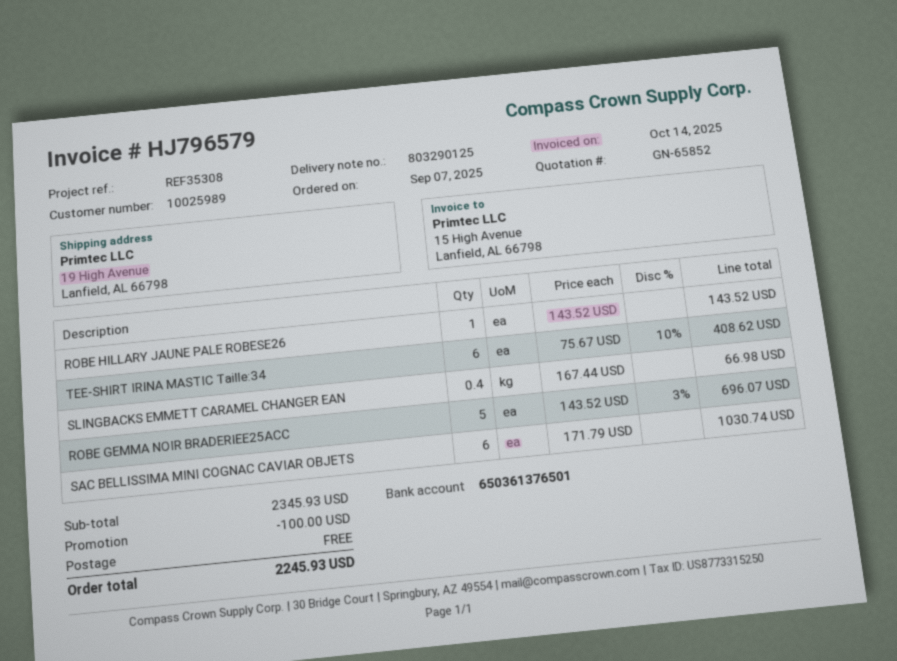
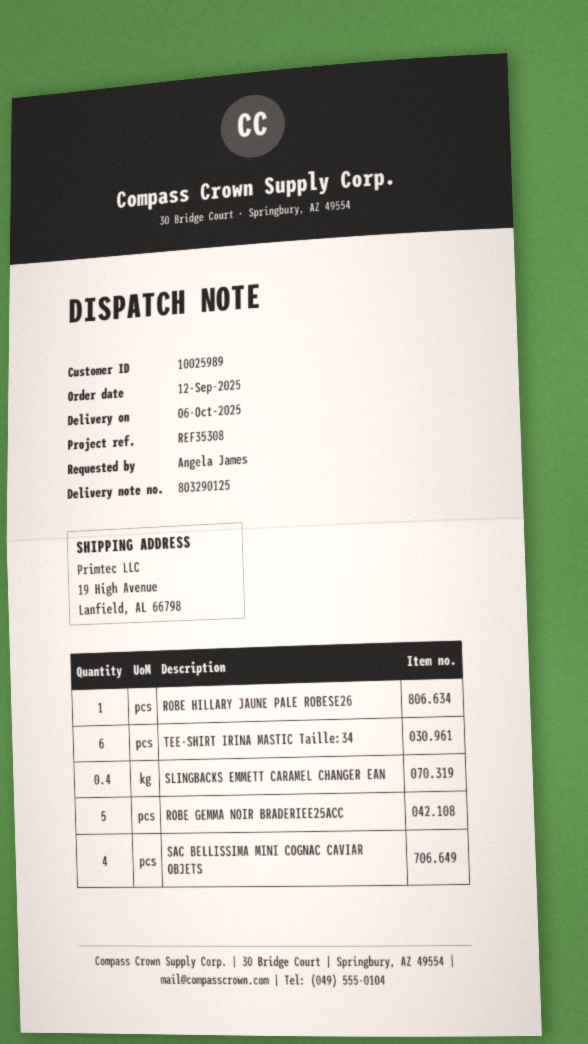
order date: 2025-09-07 -> 2025-09-12
SAC BELLISSIMA MINI COGNAC CAVIAR OBJETS: 6 -> 4

